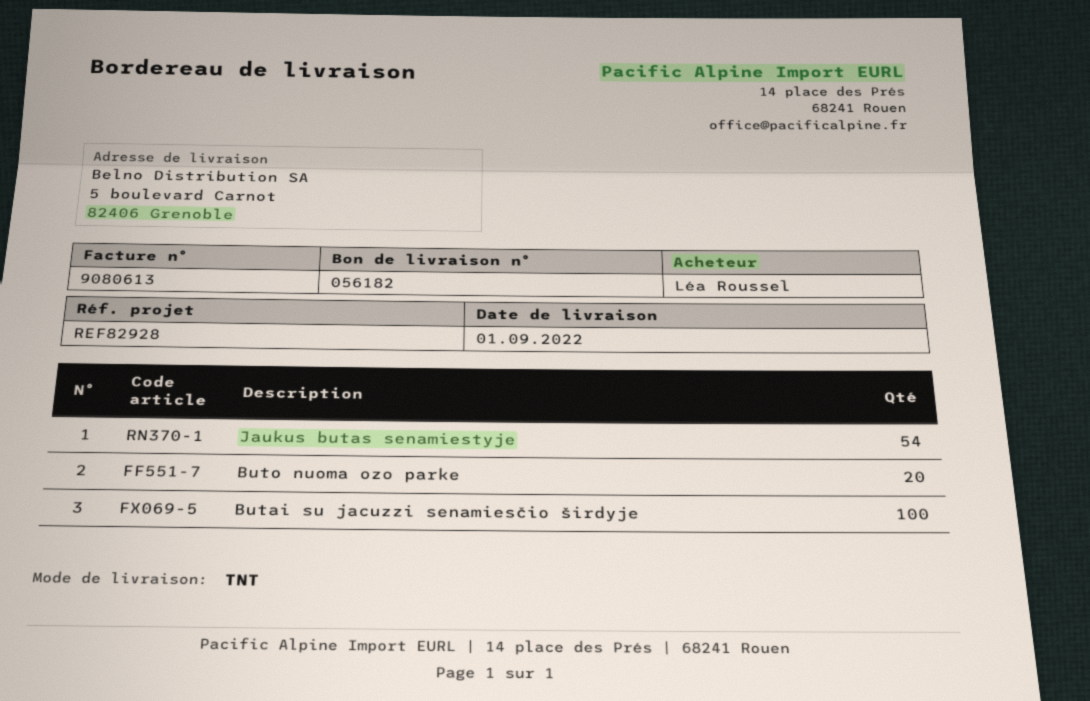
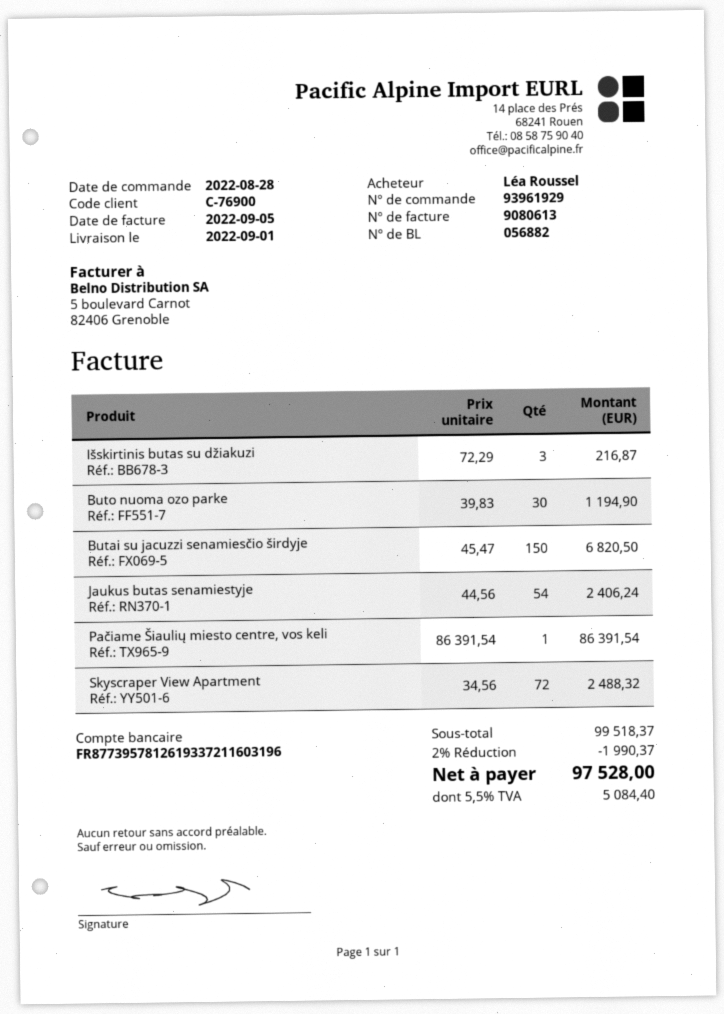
delivery note number: 056182 -> 056882
Buto nuoma ozo parke: 20 -> 30
Butai su jacuzzi senamiesčio širdyje: 100 -> 150
Išskirtinis butas su džiakuzi: none -> 3
Pačiame Šiaulių miesto centre, vos keli: none -> 1
Skyscraper View Apartment: none -> 72

